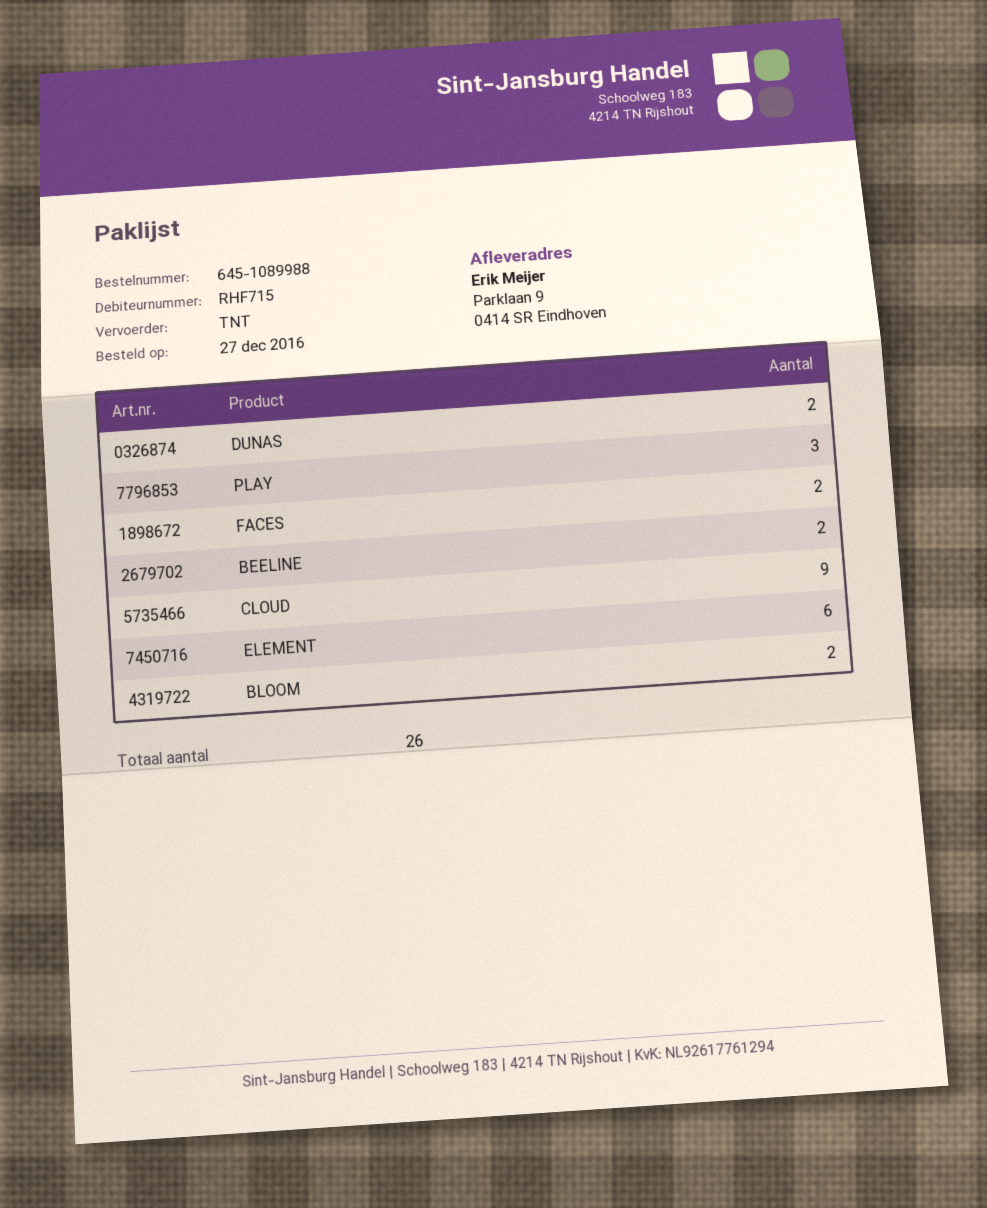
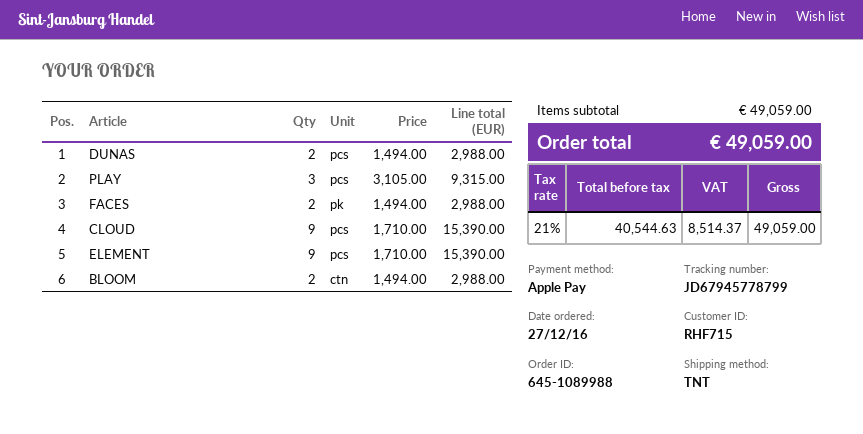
BEELINE: 2 -> none
ELEMENT: 6 -> 9

